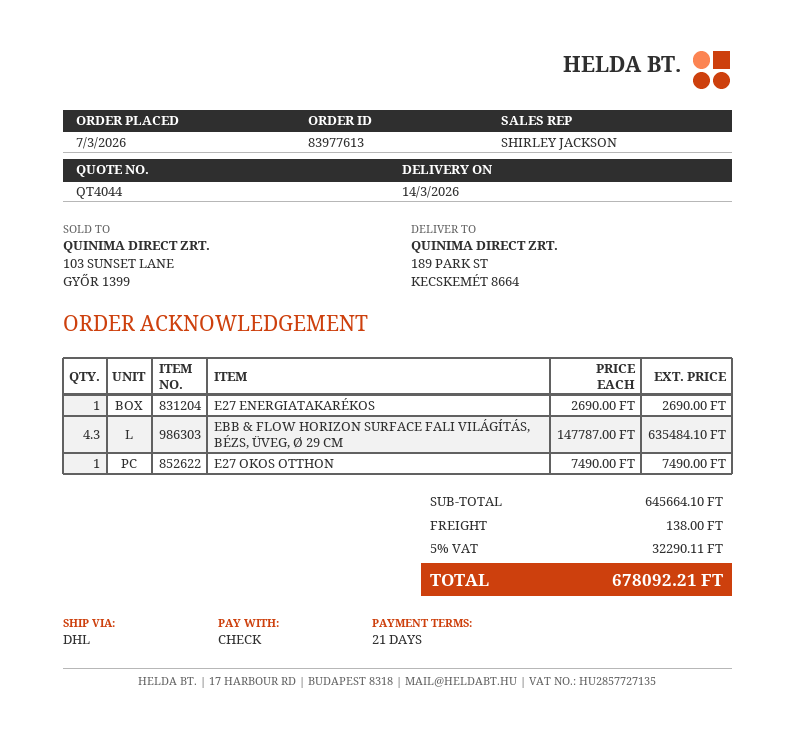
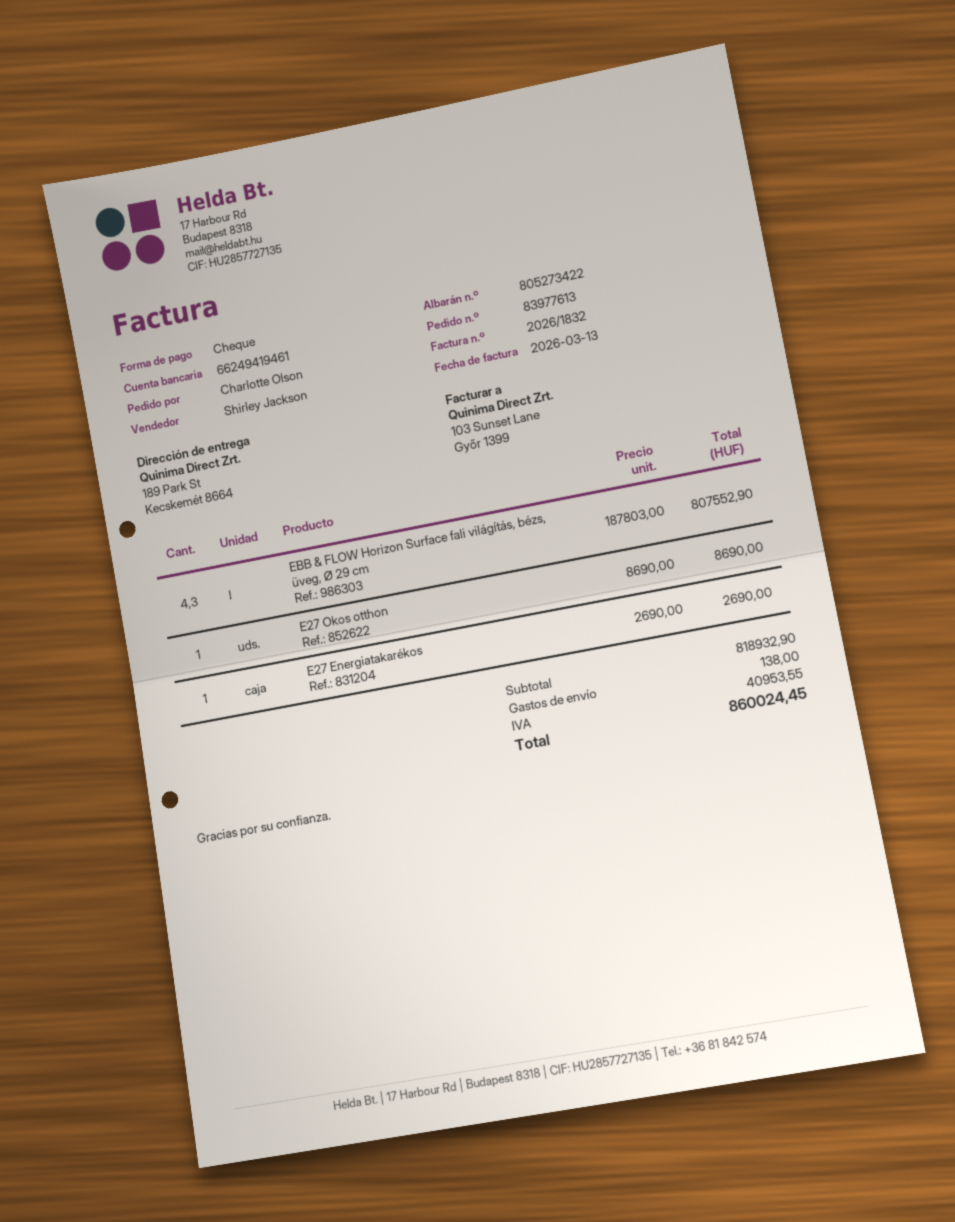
EBB & FLOW HORIZON SURFACE FALI VILÁGÍTÁS, BÉZS, ÜVEG, Ø 29 CM: 4.3 x 147787.00 = 635484.10 -> 4.3 x 187803.00 = 807552.90
E27 OKOS OTTHON: 1 x 7490.00 = 7490.00 -> 1 x 8690.00 = 8690.00
subtotal: 645664.10 -> 818932.90
tax: 32290.11 -> 40953.55
total: 678092.21 -> 860024.45

